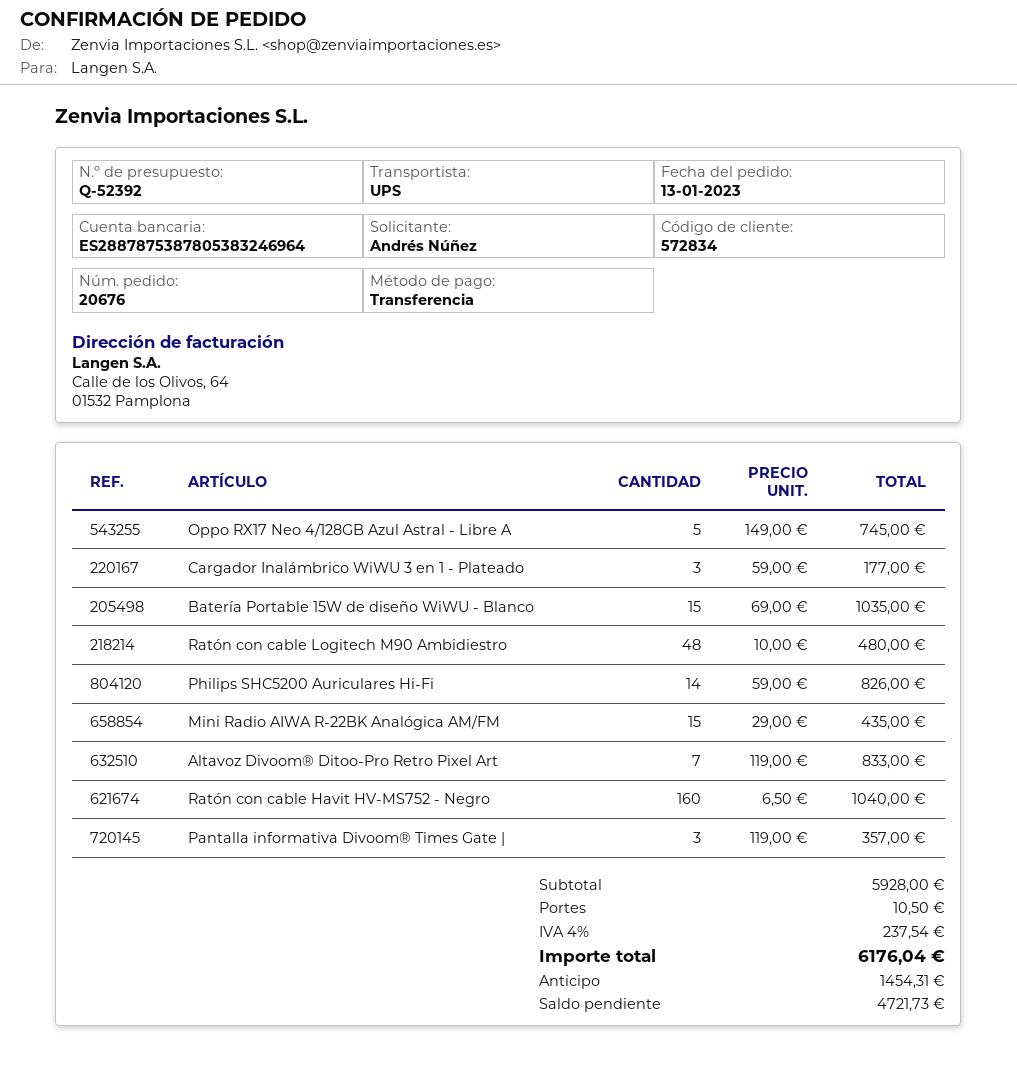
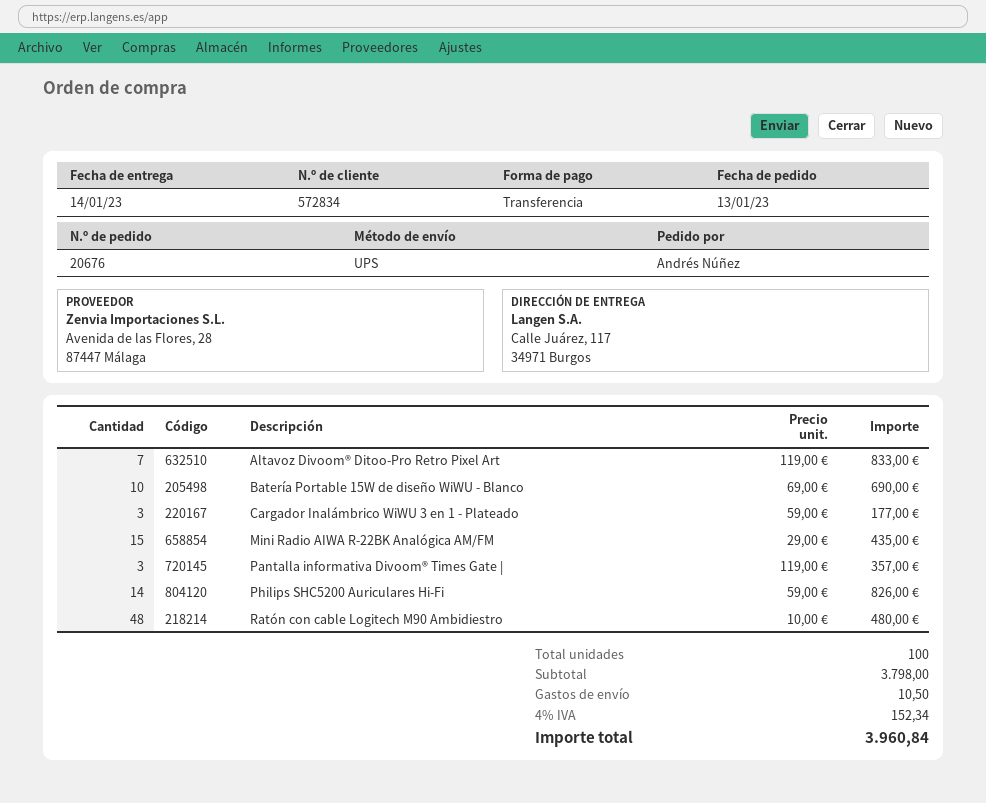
Oppo RX17 Neo 4/128GB Azul Astral - Libre A: 5 x 149.00 = 745.00 -> none
Batería Portable 15W de diseño WiWU - Blanco: 15 x 69.00 = 1035.00 -> 10 x 69.00 = 690.00
Ratón con cable Havit HV-MS752 - Negro: 160 x 6.50 = 1040.00 -> none
subtotal: 5928.00 -> 3798.00
tax: 4% = 237.54 -> 4% = 152.34
total: 6176.04 -> 3960.84

